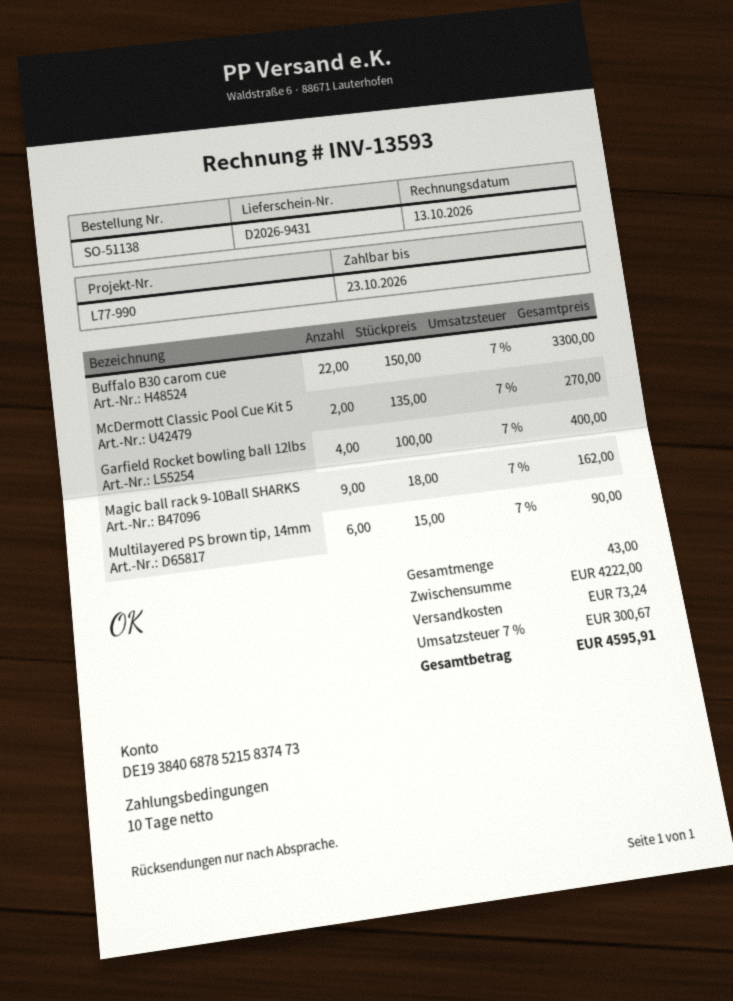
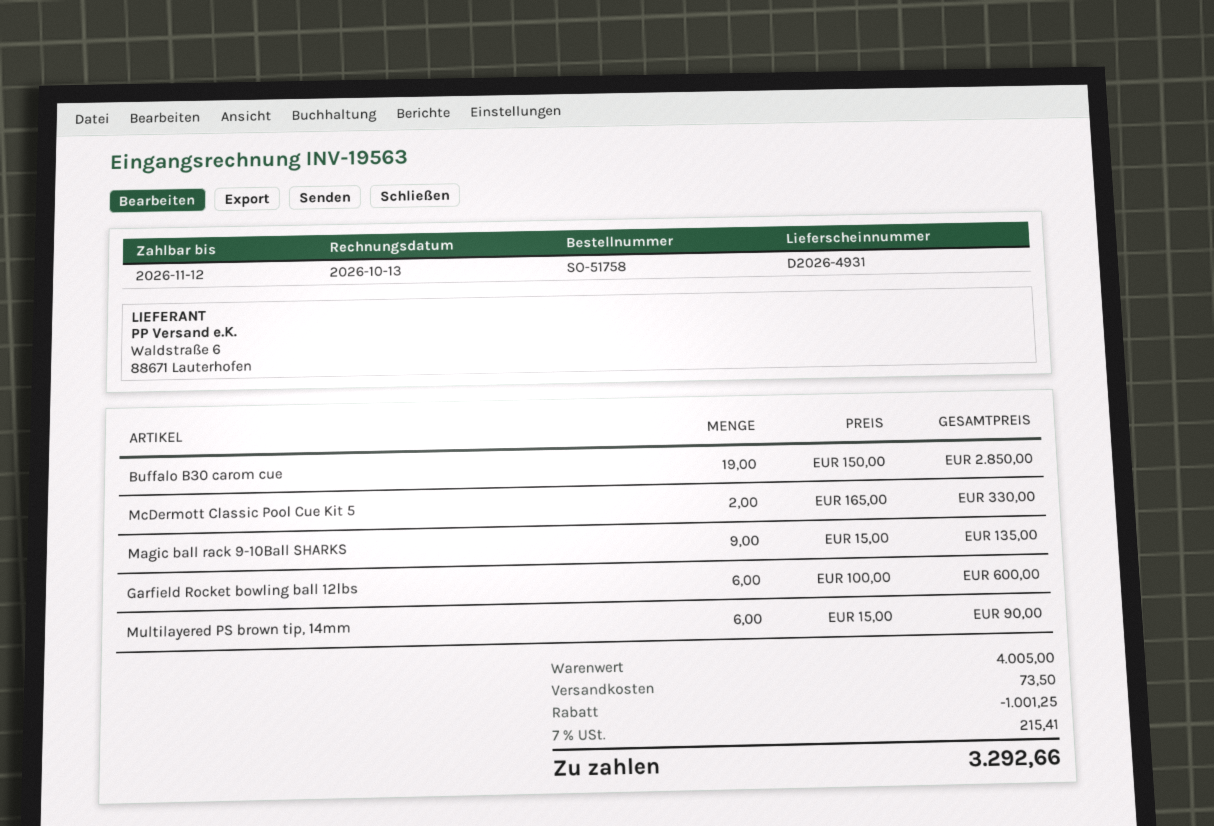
order number: SO-51138 -> SO-51758
delivery note number: D2026-9431 -> D2026-4931
invoice number: INV-13593 -> INV-19563
due date: 2026-10-23 -> 2026-11-12
Buffalo B30 carom cue: 22 x 150.00 = 3300.00 -> 19 x 150.00 = 2850.00
McDermott Classic Pool Cue Kit 5: 2 x 135.00 = 270.00 -> 2 x 165.00 = 330.00
Garfield Rocket bowling ball 12lbs: 4 x 100.00 = 400.00 -> 6 x 100.00 = 600.00
Magic ball rack 9-10Ball SHARKS: 9 x 18.00 = 162.00 -> 9 x 15.00 = 135.00
subtotal: 4222.00 -> 4005.00
discount: none -> 1001.25
shipping: 73.24 -> 73.50
tax: 7% = 300.67 -> 7% = 215.41
total: 4595.91 -> 3292.66

